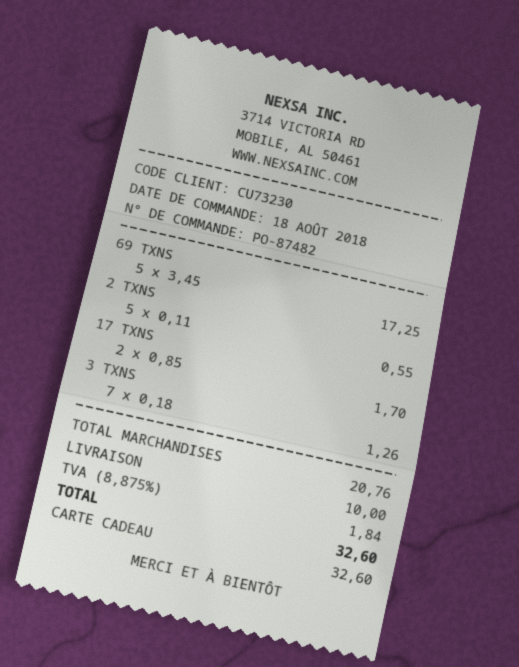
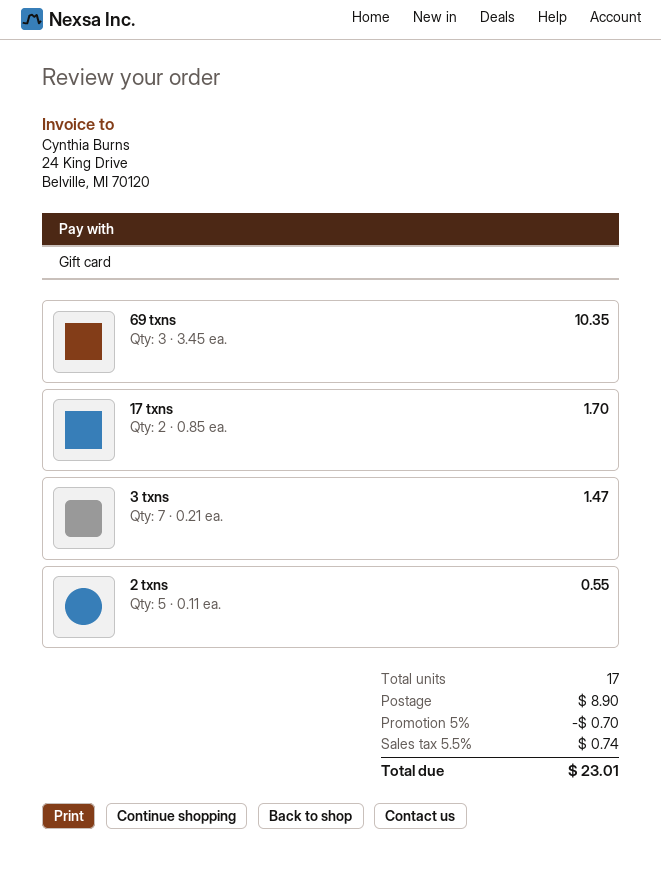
69 TXNS: 5 x 3.45 = 17.25 -> 3 x 3.45 = 10.35
3 TXNS: 7 x 0.18 = 1.26 -> 7 x 0.21 = 1.47
discount: none -> 5% = 0.70
shipping: 10.00 -> 8.90
tax: 8.875% = 1.84 -> 5.5% = 0.74
total: 32.60 -> 23.01

